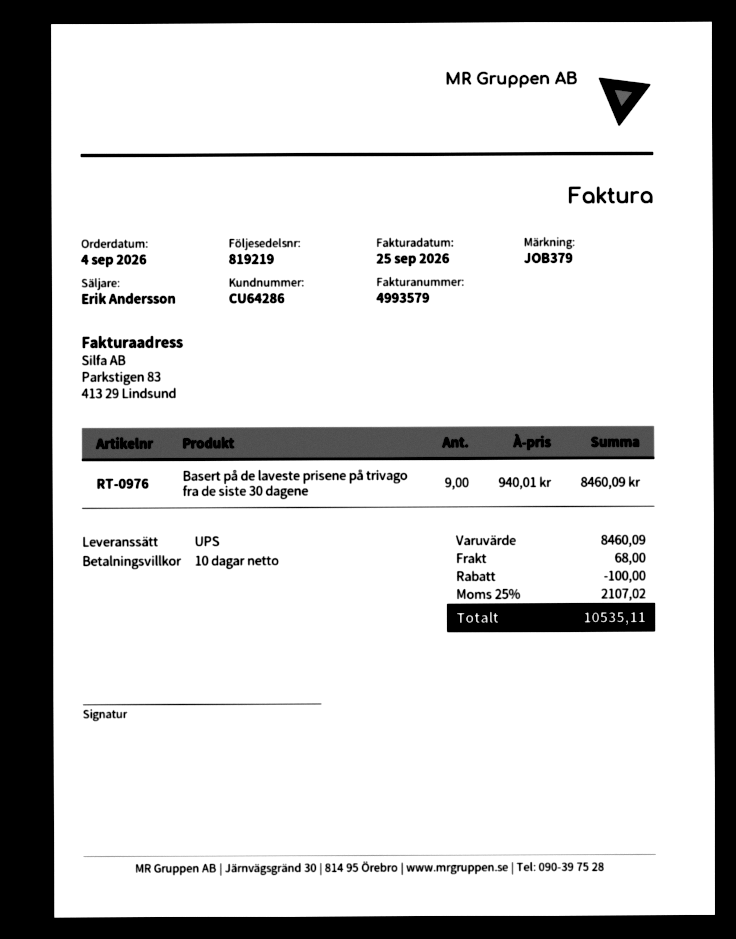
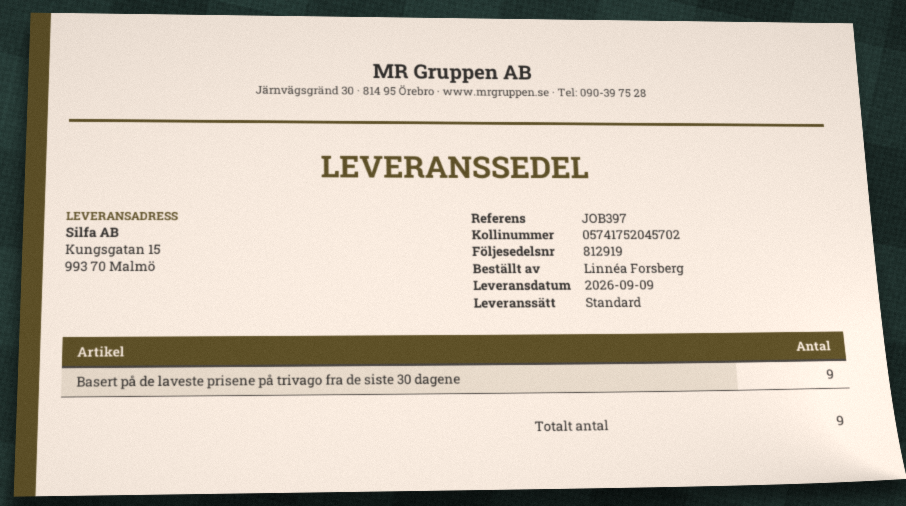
delivery note number: 819219 -> 812919
reference: JOB379 -> JOB397
shipping method: UPS -> standard

